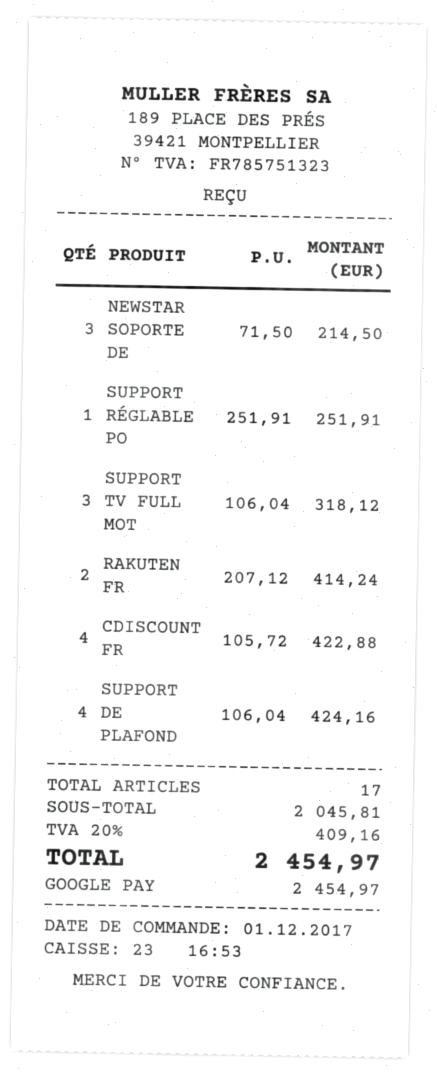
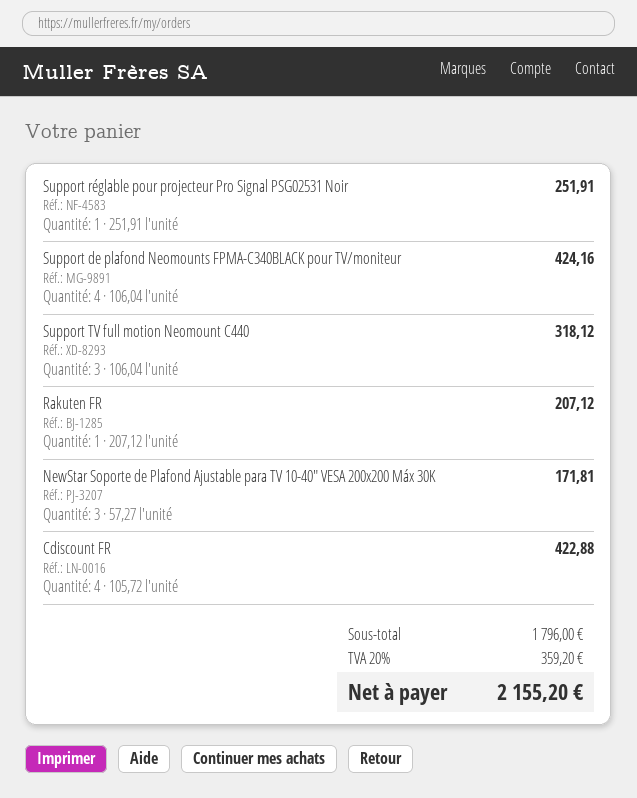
NEWSTAR SOPORTE DE: 3 x 71.50 = 214.50 -> 3 x 57.27 = 171.81
RAKUTEN FR: 2 x 207.12 = 414.24 -> 1 x 207.12 = 207.12
subtotal: 2045.81 -> 1796.00
tax: 20% = 409.16 -> 20% = 359.20
total: 2454.97 -> 2155.20

